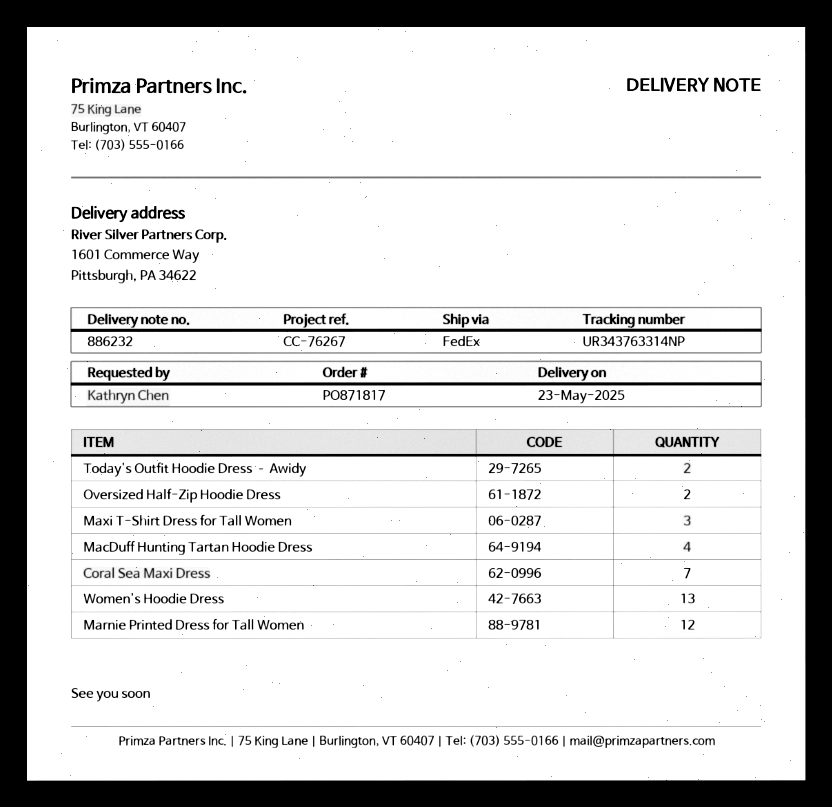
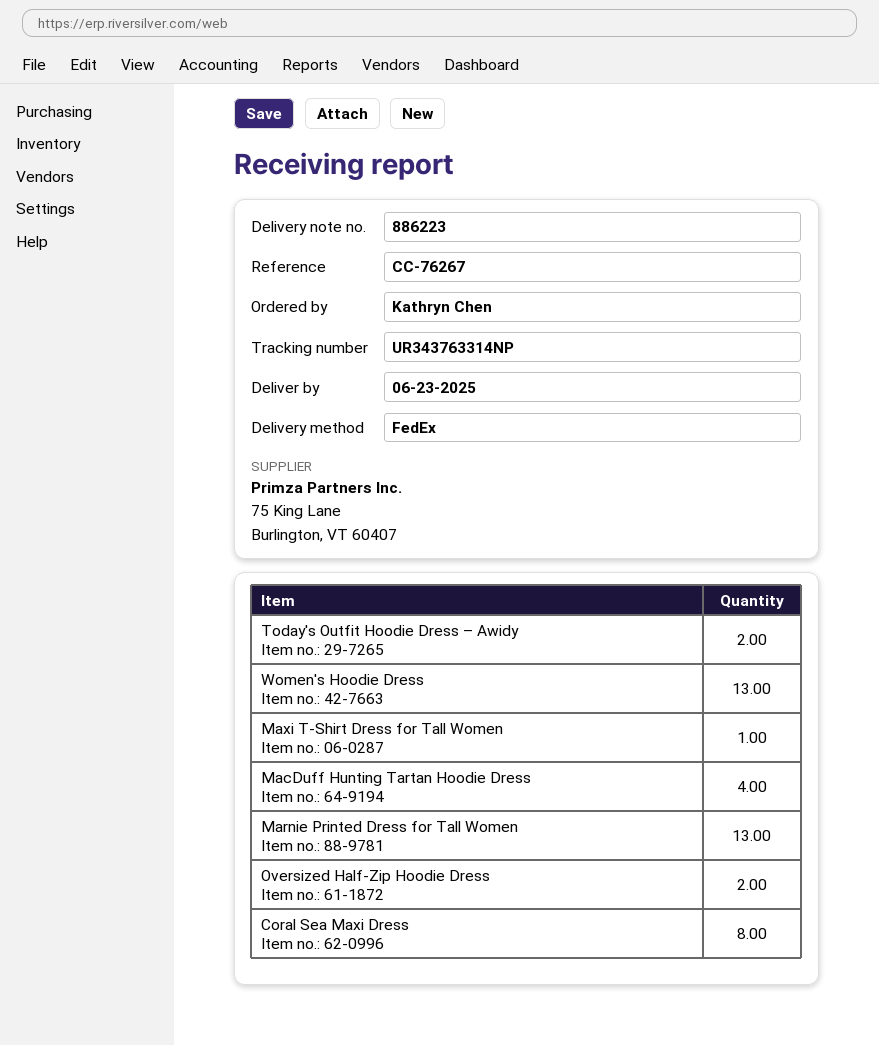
delivery note number: 886232 -> 886223
delivery date: 2025-05-23 -> 2025-06-23
Maxi T-Shirt Dress for Tall Women: 3 -> 1
Coral Sea Maxi Dress: 7 -> 8
Marnie Printed Dress for Tall Women: 12 -> 13

